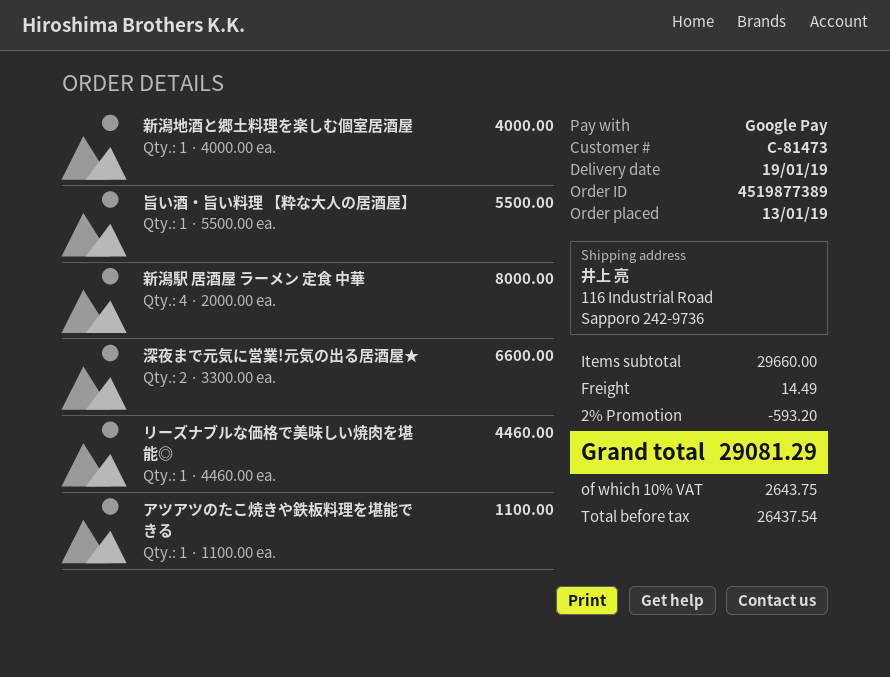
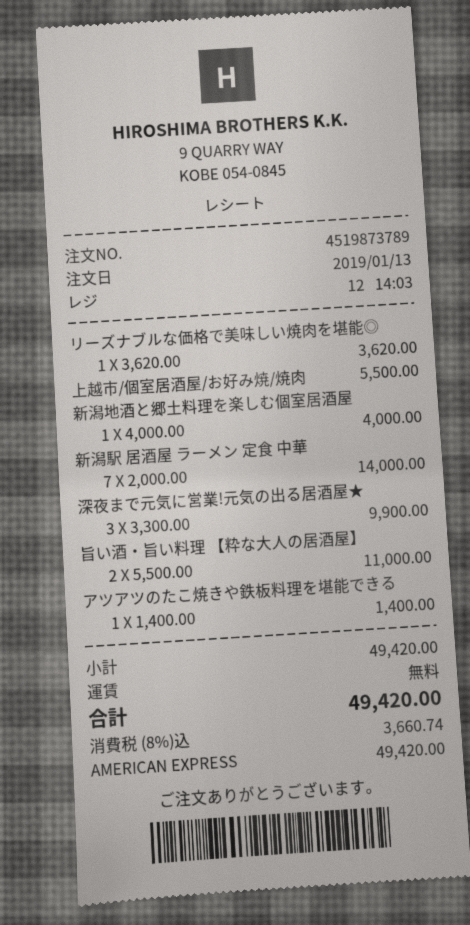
order number: 4519877389 -> 4519873789
payment method: Google Pay -> American Express
旨い酒・旨い料理 【粋な大人の居酒屋】: 1 x 5500.00 = 5500.00 -> 2 x 5500.00 = 11000.00
新潟駅 居酒屋 ラーメン 定食 中華: 4 x 2000.00 = 8000.00 -> 7 x 2000.00 = 14000.00
深夜まで元気に営業!元気の出る居酒屋★: 2 x 3300.00 = 6600.00 -> 3 x 3300.00 = 9900.00
リーズナブルな価格で美味しい焼肉を堪能◎: 1 x 4460.00 = 4460.00 -> 1 x 3620.00 = 3620.00
アツアツのたこ焼きや鉄板料理を堪能できる: 1 x 1100.00 = 1100.00 -> 1 x 1400.00 = 1400.00
上越市/個室居酒屋/お好み焼/焼肉: none -> 1 x 5500.00 = 5500.00
subtotal: 29660.00 -> 49420.00
discount: 2% = 593.20 -> none
shipping: 14.49 -> 0.00
tax: 10% = 2643.75 -> 8% = 3660.74
total: 29081.29 -> 49420.00

